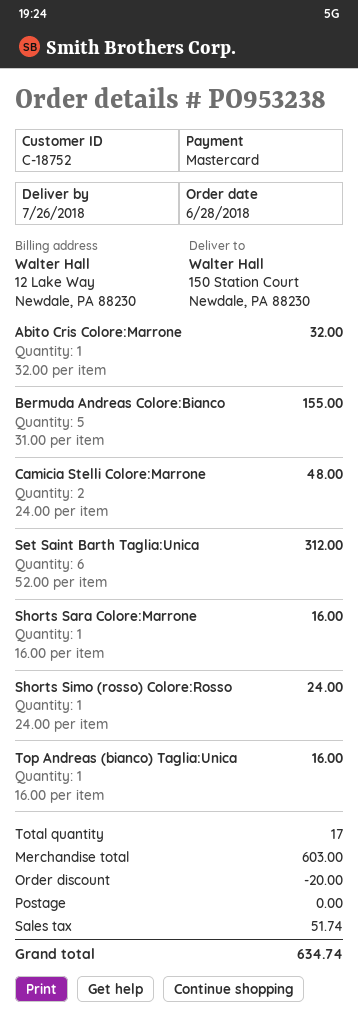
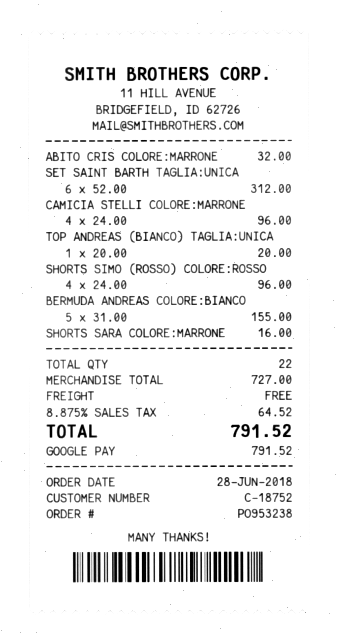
payment method: Mastercard -> Google Pay
Camicia Stelli Colore:Marrone: 2 x 24.00 = 48.00 -> 4 x 24.00 = 96.00
Shorts Simo (rosso) Colore:Rosso: 1 x 24.00 = 24.00 -> 4 x 24.00 = 96.00
Top Andreas (bianco) Taglia:Unica: 1 x 16.00 = 16.00 -> 1 x 20.00 = 20.00
total quantity: 17 -> 22
subtotal: 603.00 -> 727.00
discount: 20.00 -> none
tax: 51.74 -> 64.52
total: 634.74 -> 791.52

